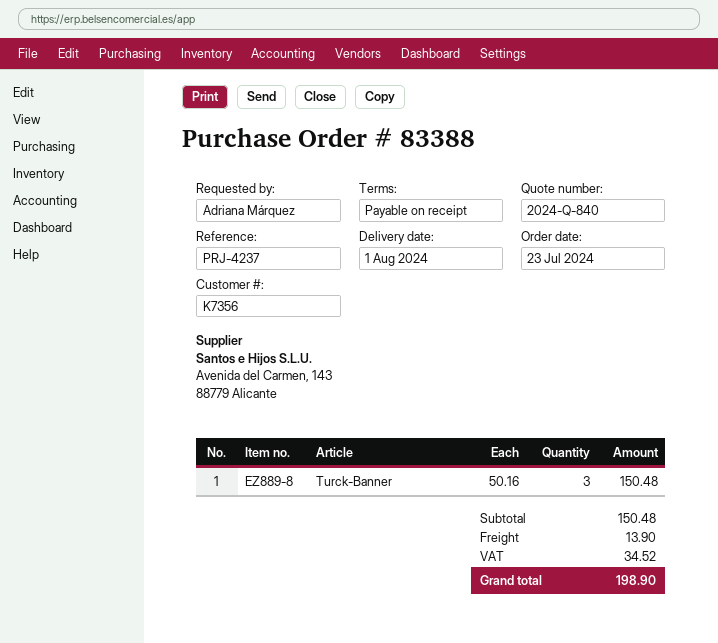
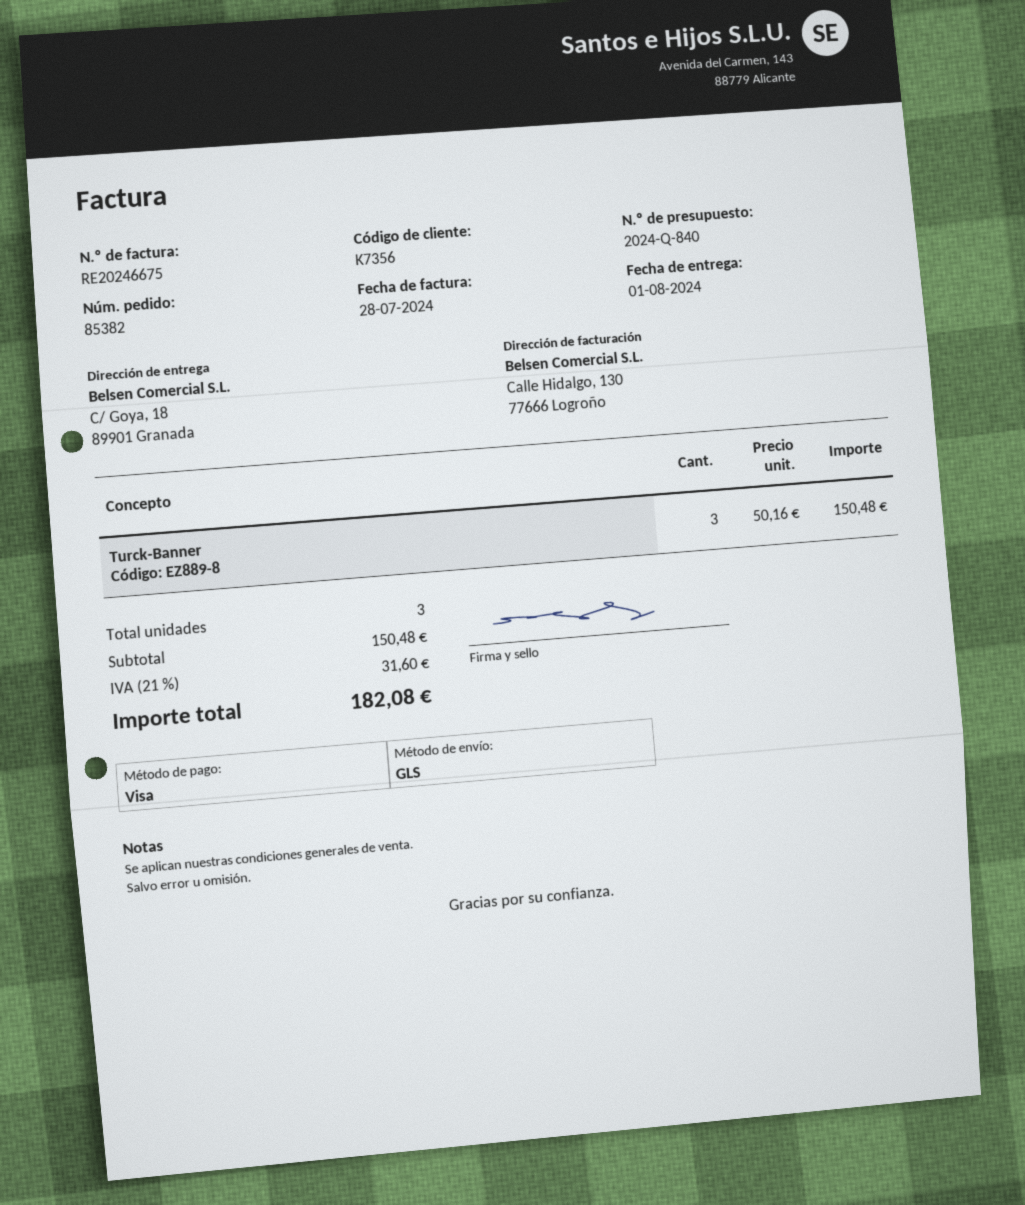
order number: 83388 -> 85382
shipping: 13.90 -> none
tax: 34.52 -> 31.60
total: 198.90 -> 182.08

